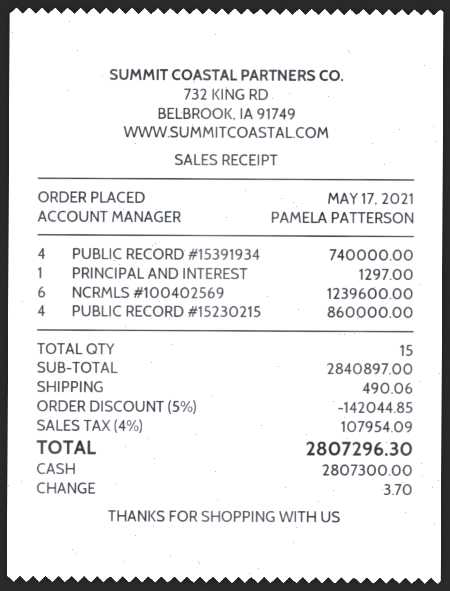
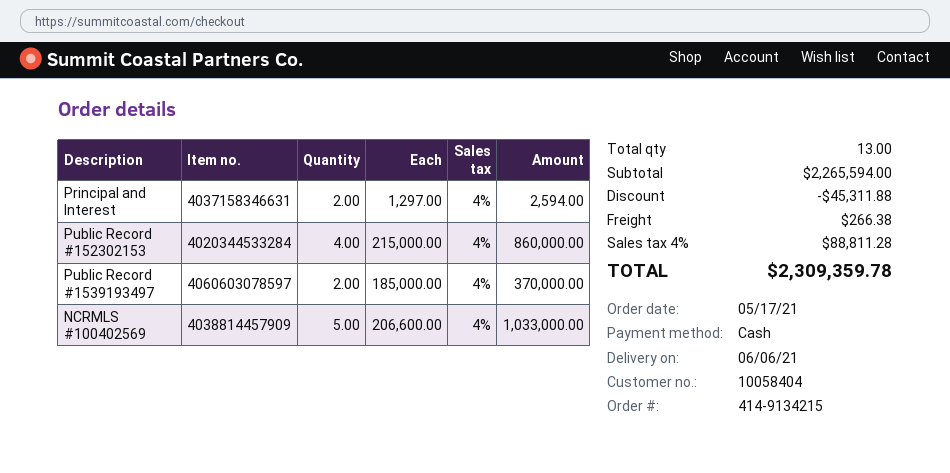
PUBLIC RECORD #15391934: 4 for 740000.00 -> 2 for 370000.00
PRINCIPAL AND INTEREST: 1 for 1297.00 -> 2 for 2594.00
NCRMLS #100402569: 6 for 1239600.00 -> 5 for 1033000.00
total quantity: 15 -> 13
subtotal: 2840897.00 -> 2265594.00
discount: 142044.85 -> 45311.88
shipping: 490.06 -> 266.38
tax: 4% = 107954.09 -> 4% = 88811.28
total: 2807296.30 -> 2309359.78

